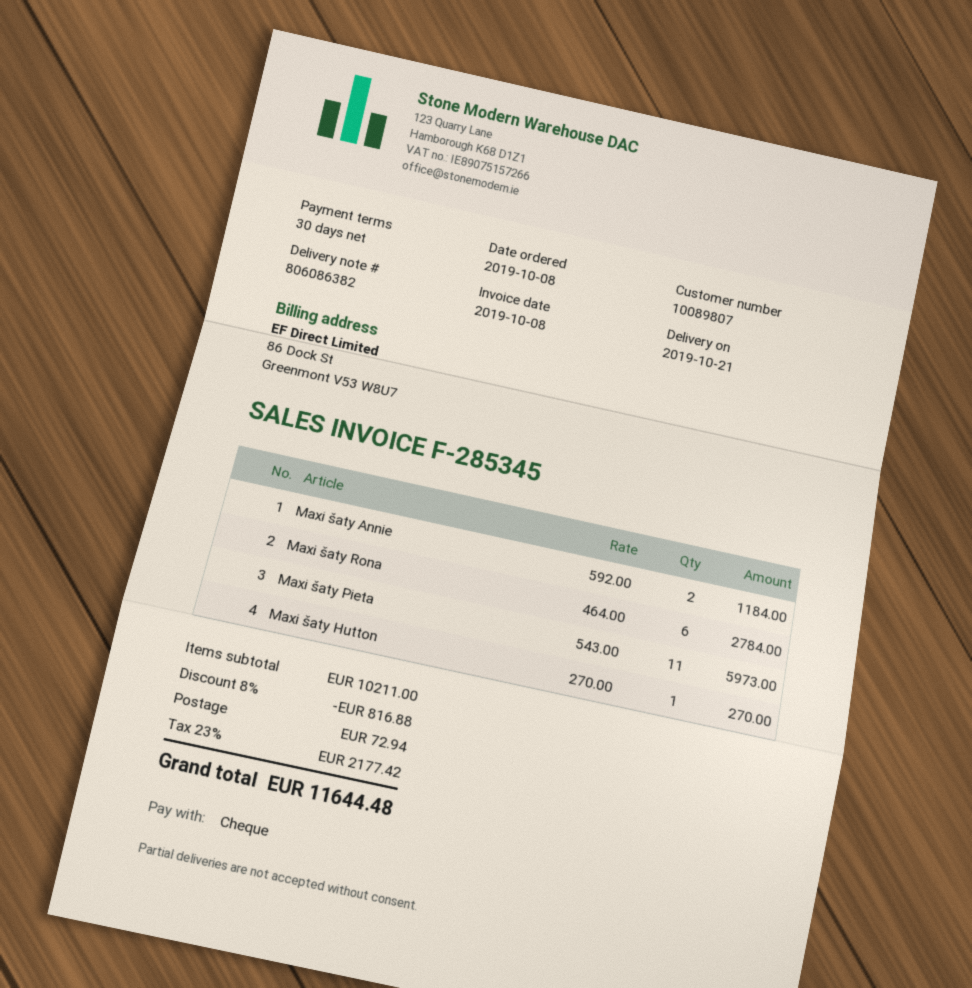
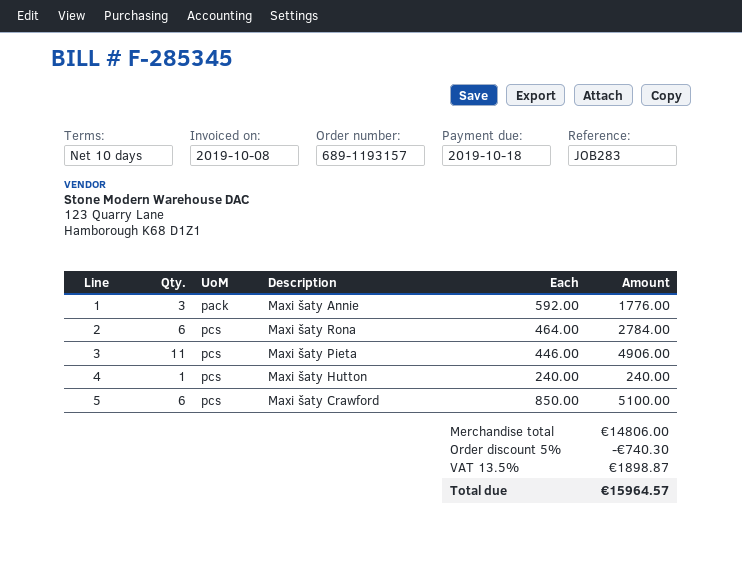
payment terms: 30 days -> 10 days
Maxi šaty Annie: 2 x 592.00 = 1184.00 -> 3 x 592.00 = 1776.00
Maxi šaty Pieta: 11 x 543.00 = 5973.00 -> 11 x 446.00 = 4906.00
Maxi šaty Hutton: 1 x 270.00 = 270.00 -> 1 x 240.00 = 240.00
Maxi šaty Crawford: none -> 6 x 850.00 = 5100.00
subtotal: 10211.00 -> 14806.00
discount: 8% = 816.88 -> 5% = 740.30
shipping: 72.94 -> none
tax: 23% = 2177.42 -> 13.5% = 1898.87
total: 11644.48 -> 15964.57

